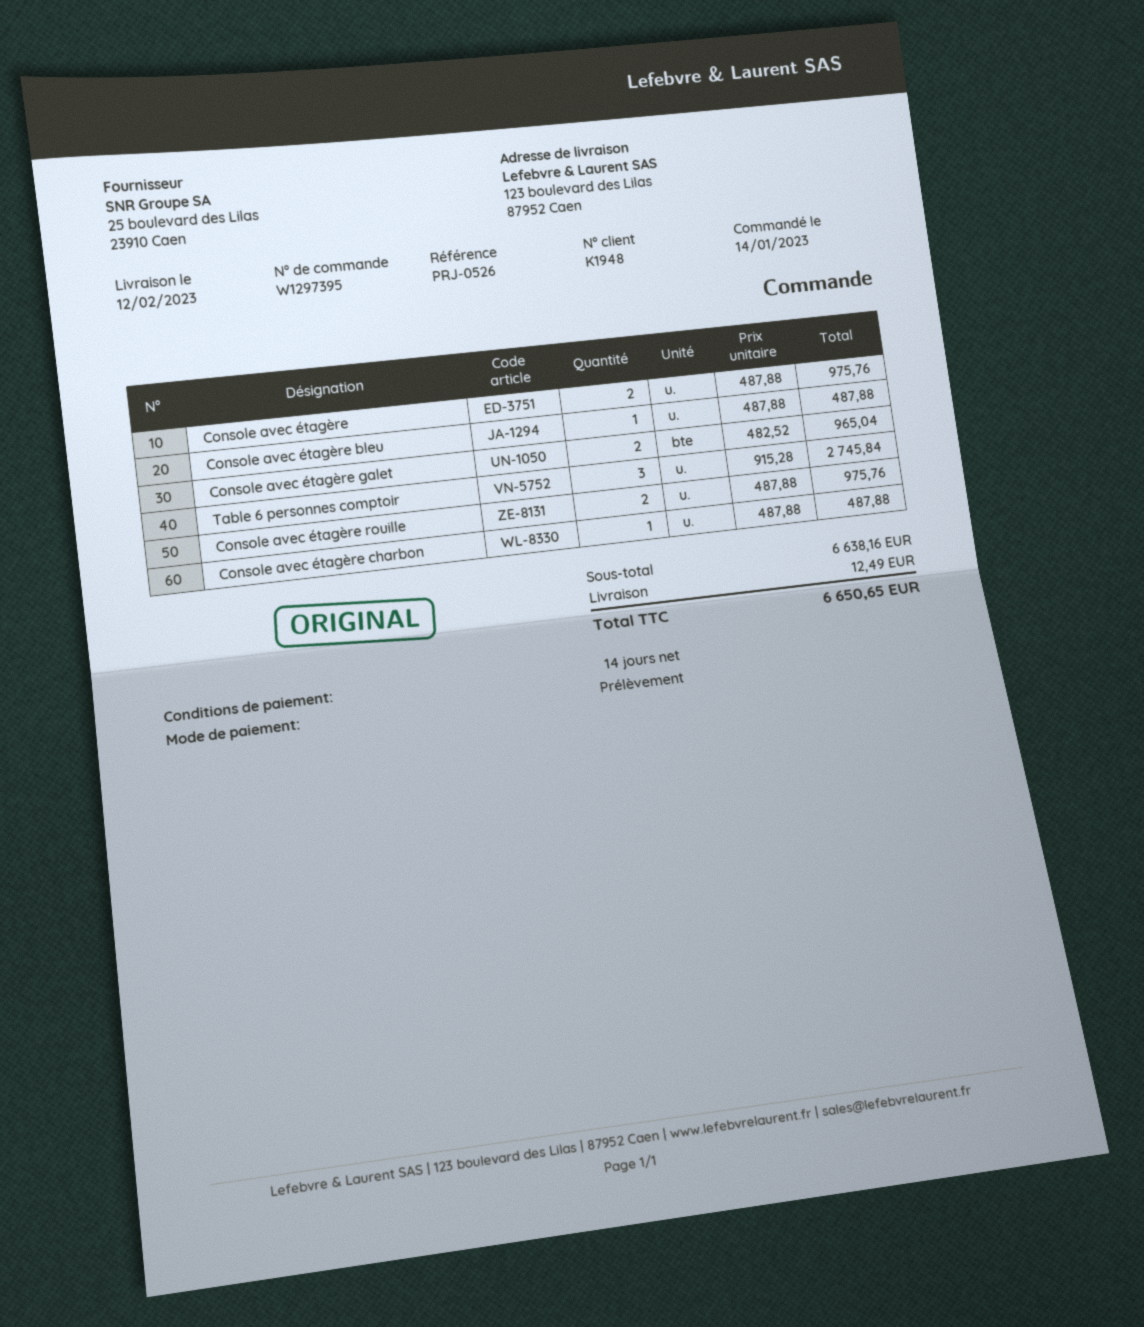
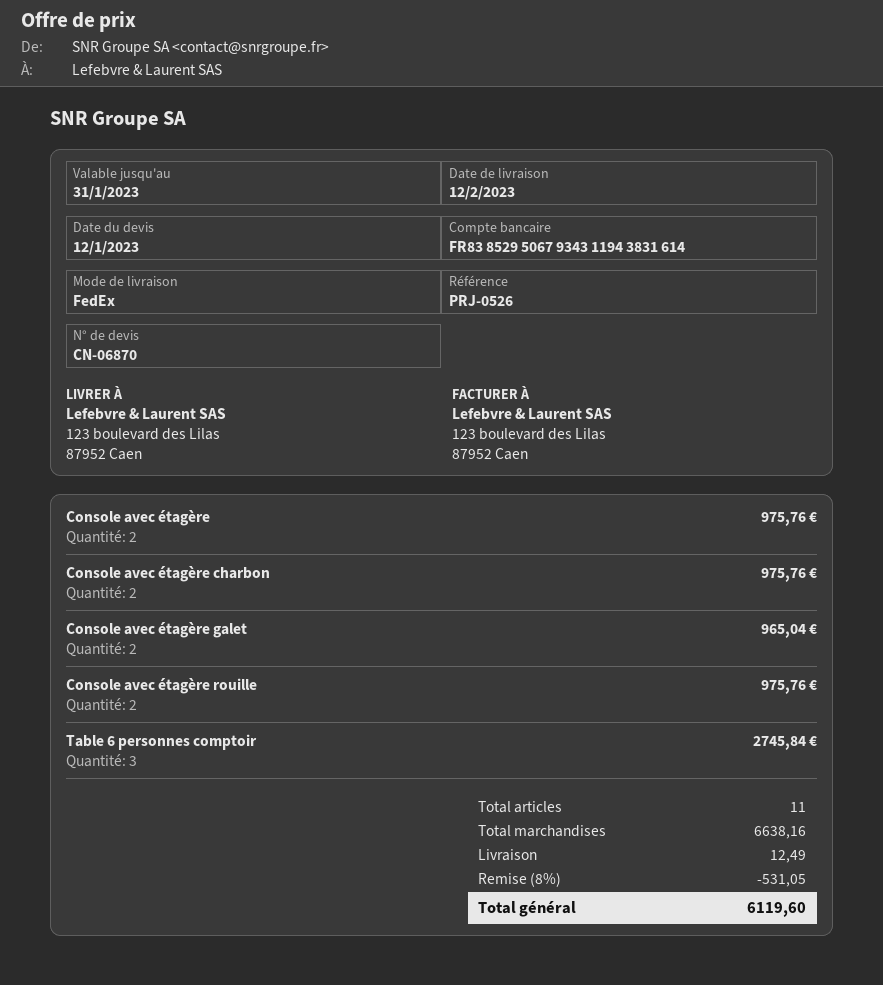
Console avec étagère bleu: 1 for 487.88 -> none
Console avec étagère charbon: 1 for 487.88 -> 2 for 975.76
discount: none -> 8% = 531.05
total: 6650.65 -> 6119.60

